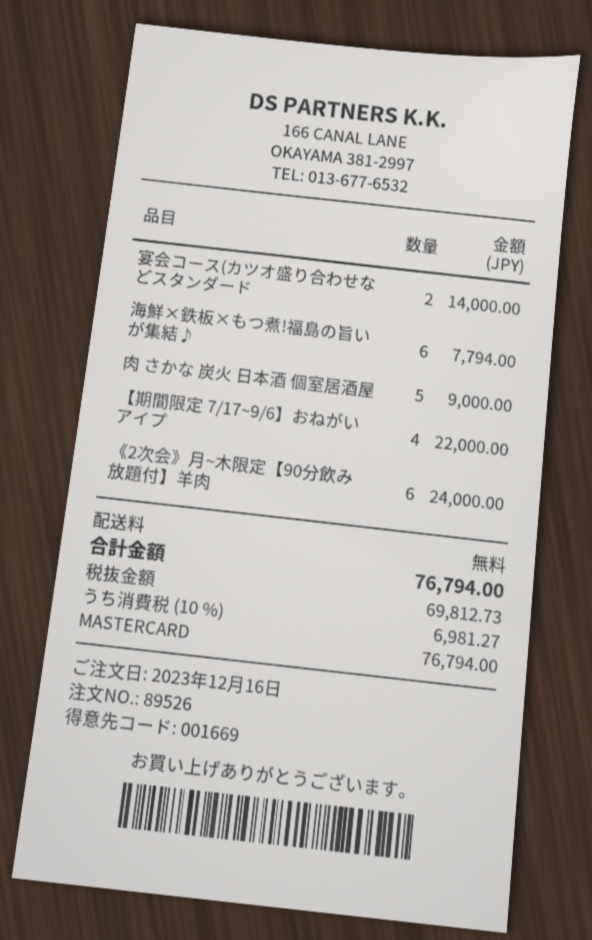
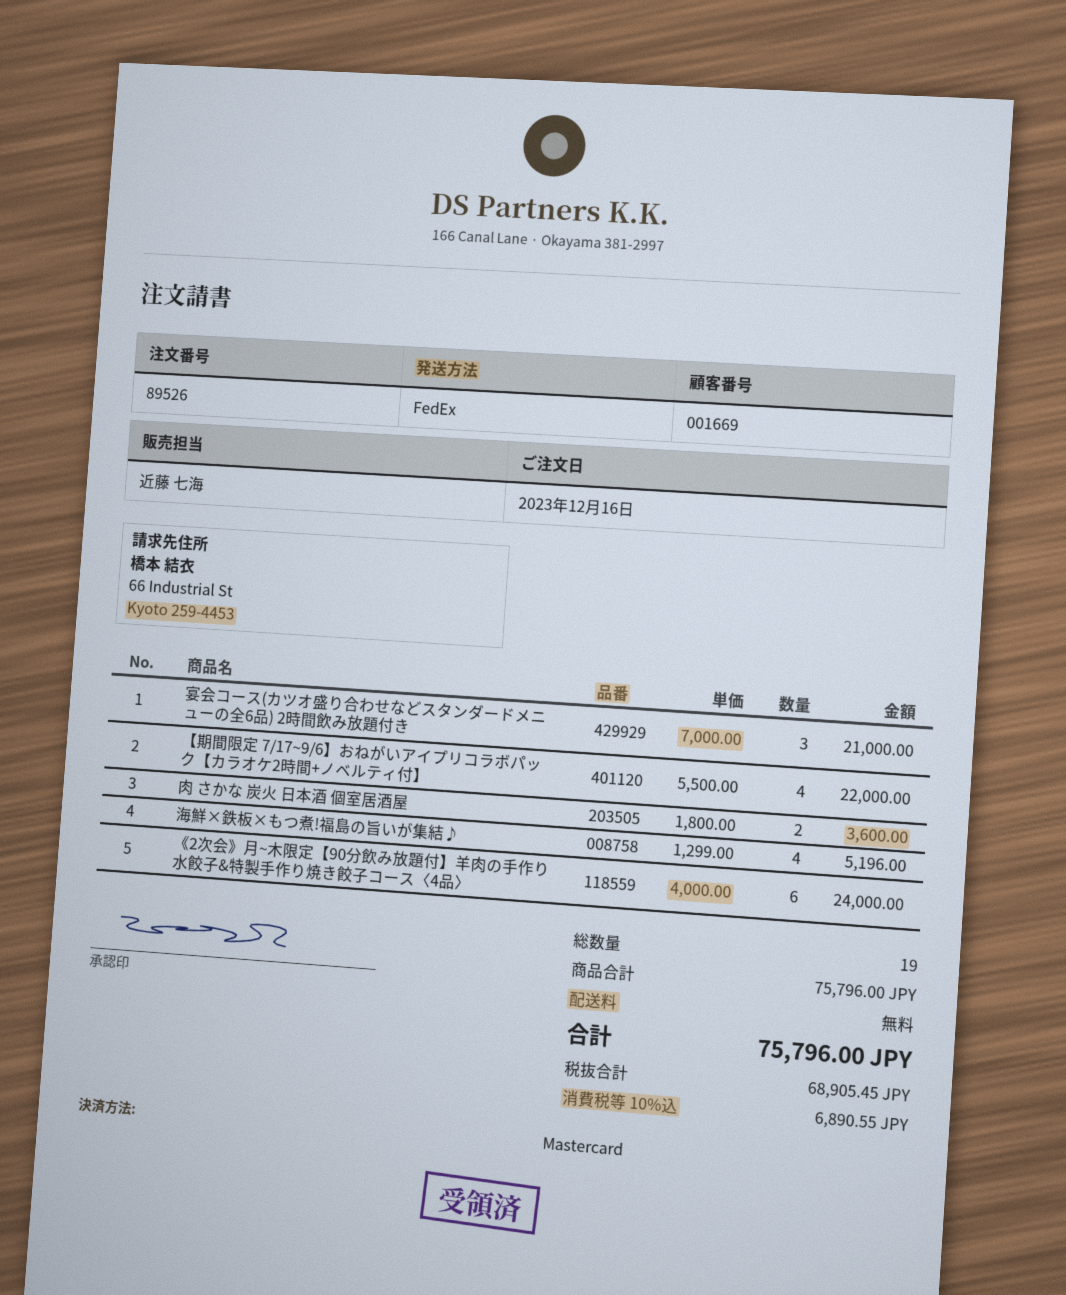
宴会コース(カツオ盛り合わせなどスタンダード: 2 for 14000.00 -> 3 for 21000.00
海鮮×鉄板×もつ煮!福島の旨いが集結♪: 6 for 7794.00 -> 4 for 5196.00
肉 さかな 炭火 日本酒 個室居酒屋: 5 for 9000.00 -> 2 for 3600.00
net: 69812.73 -> 68905.45
tax: 10% = 6981.27 -> 10% = 6890.55
total: 76794.00 -> 75796.00

